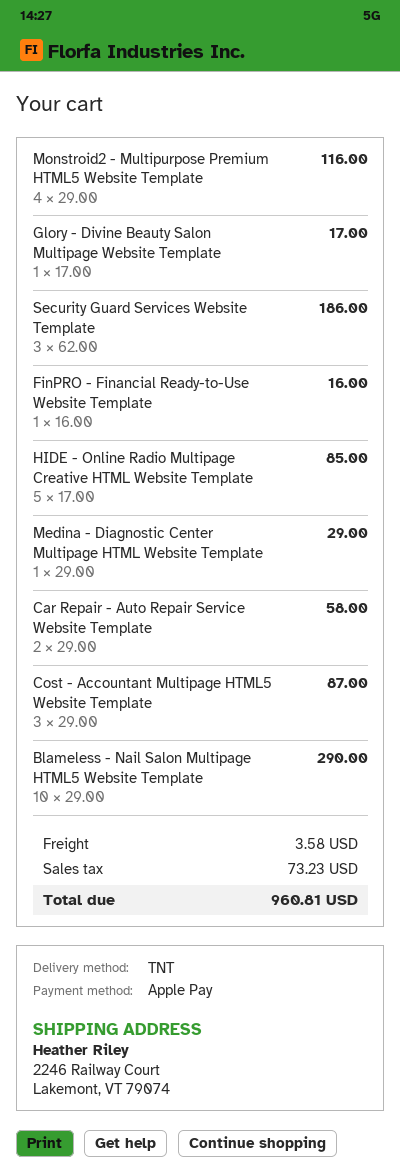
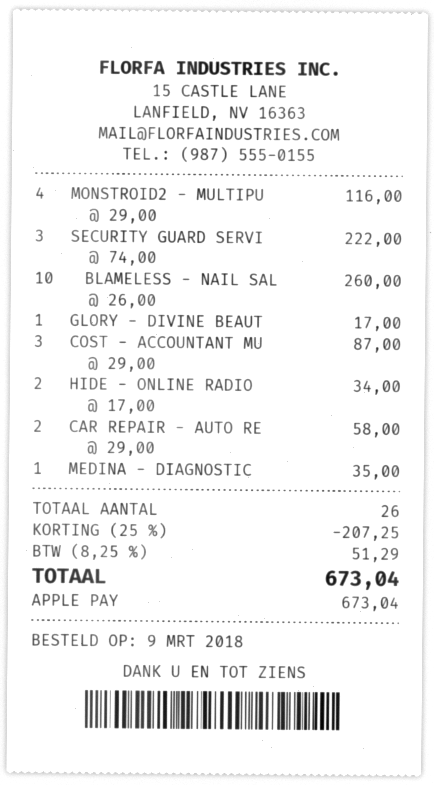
Security Guard Services Website Template: 3 x 62.00 = 186.00 -> 3 x 74.00 = 222.00
FinPRO - Financial Ready-to-Use Website Template: 1 x 16.00 = 16.00 -> none
HIDE - Online Radio Multipage Creative HTML Website Template: 5 x 17.00 = 85.00 -> 2 x 17.00 = 34.00
Medina - Diagnostic Center Multipage HTML Website Template: 1 x 29.00 = 29.00 -> 1 x 35.00 = 35.00
Blameless - Nail Salon Multipage HTML5 Website Template: 10 x 29.00 = 290.00 -> 10 x 26.00 = 260.00
discount: none -> 25% = 207.25
shipping: 3.58 -> none
tax: 73.23 -> 51.29
total: 960.81 -> 673.04

